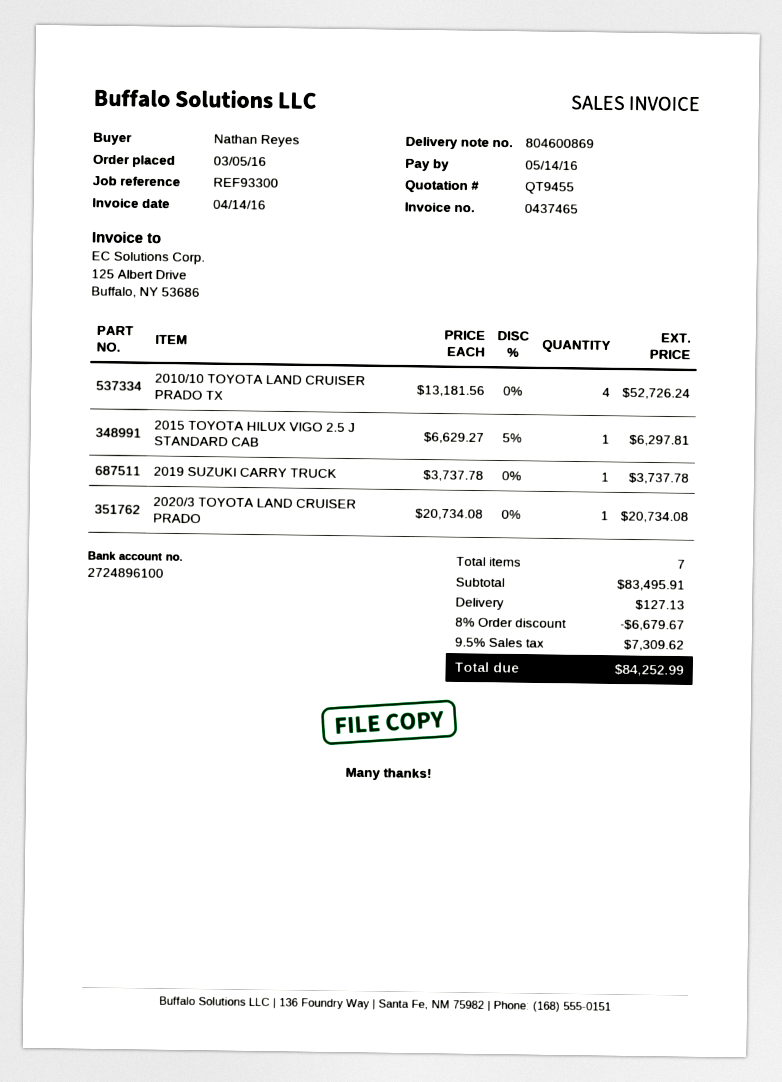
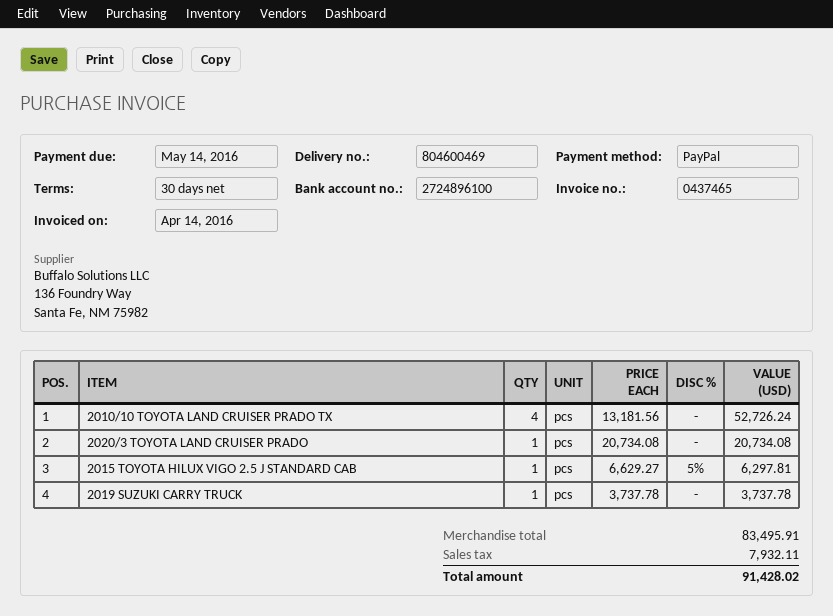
delivery note number: 804600869 -> 804600469
discount: 8% = 6679.67 -> none
shipping: 127.13 -> none
tax: 7309.62 -> 7932.11
total: 84252.99 -> 91428.02

